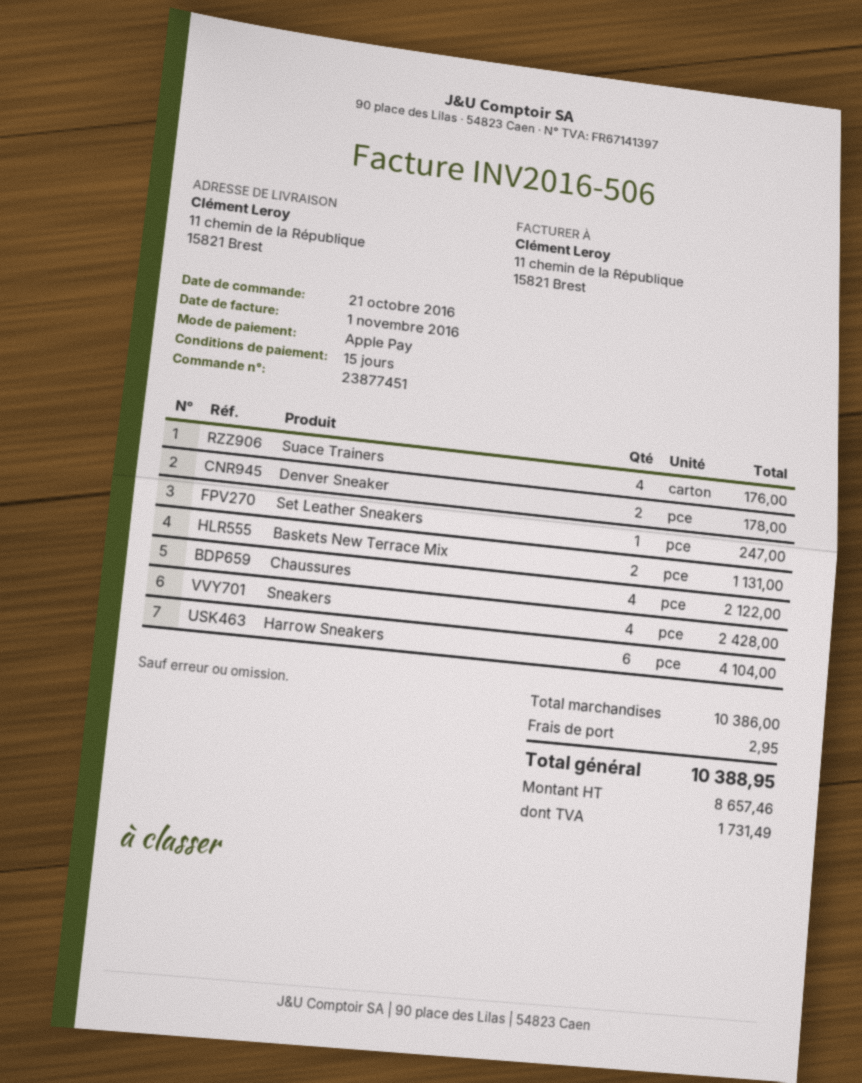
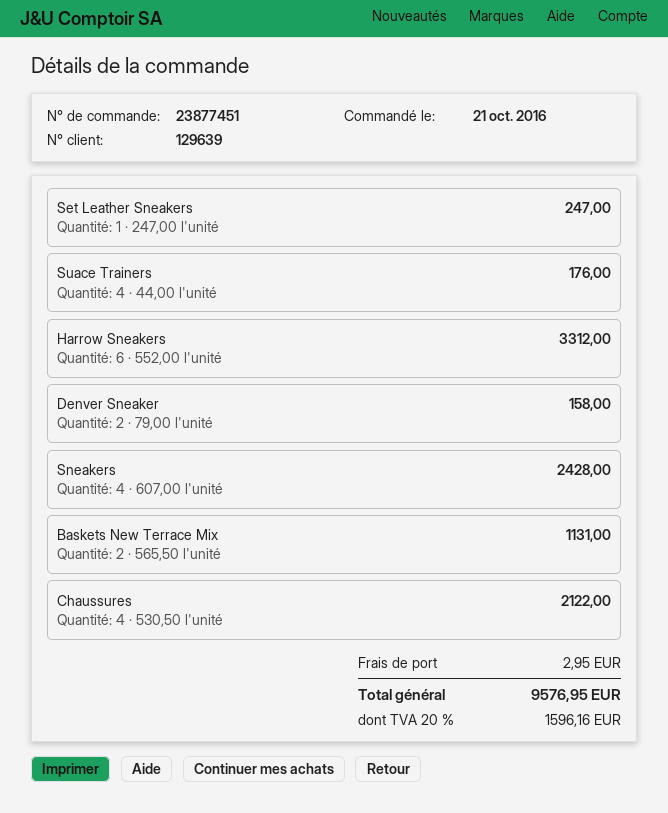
Denver Sneaker: 2 for 178.00 -> 2 for 158.00
Harrow Sneakers: 6 for 4104.00 -> 6 for 3312.00
tax: 1731.49 -> 1596.16
total: 10388.95 -> 9576.95

